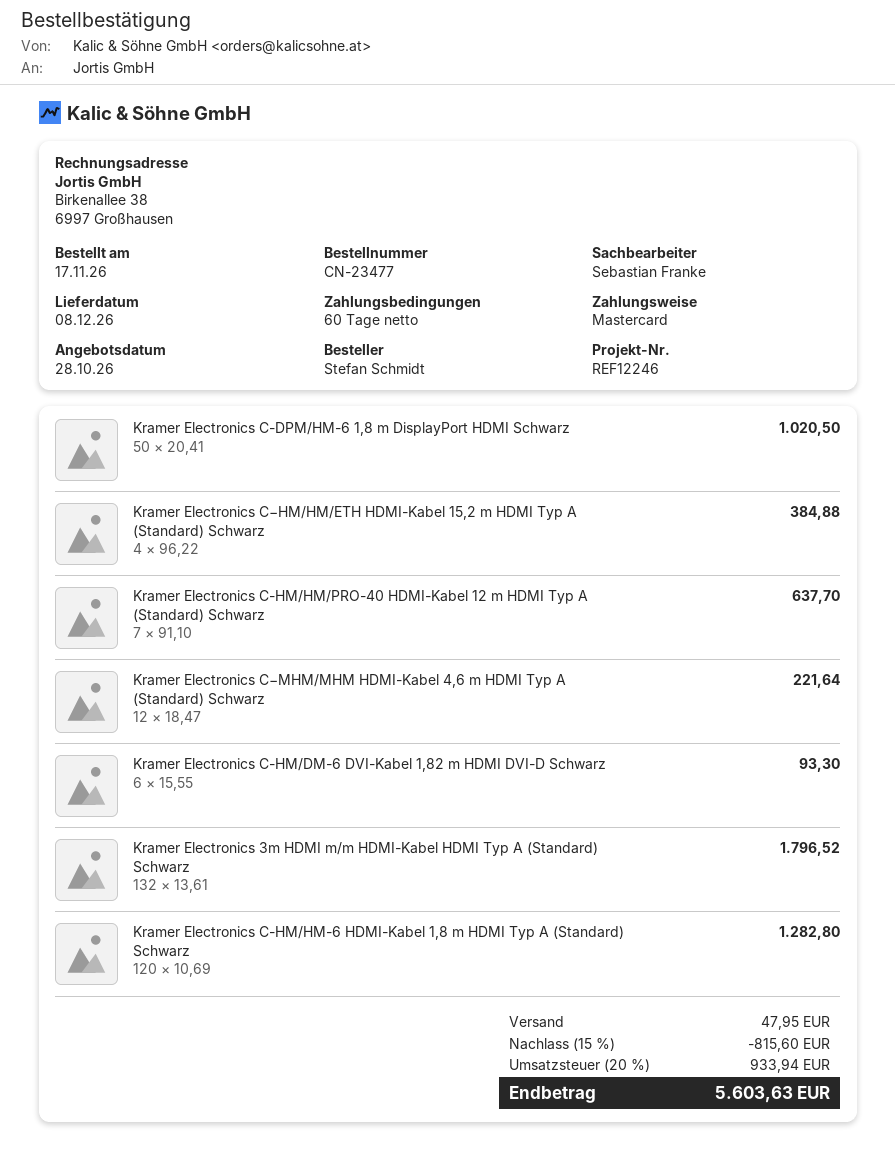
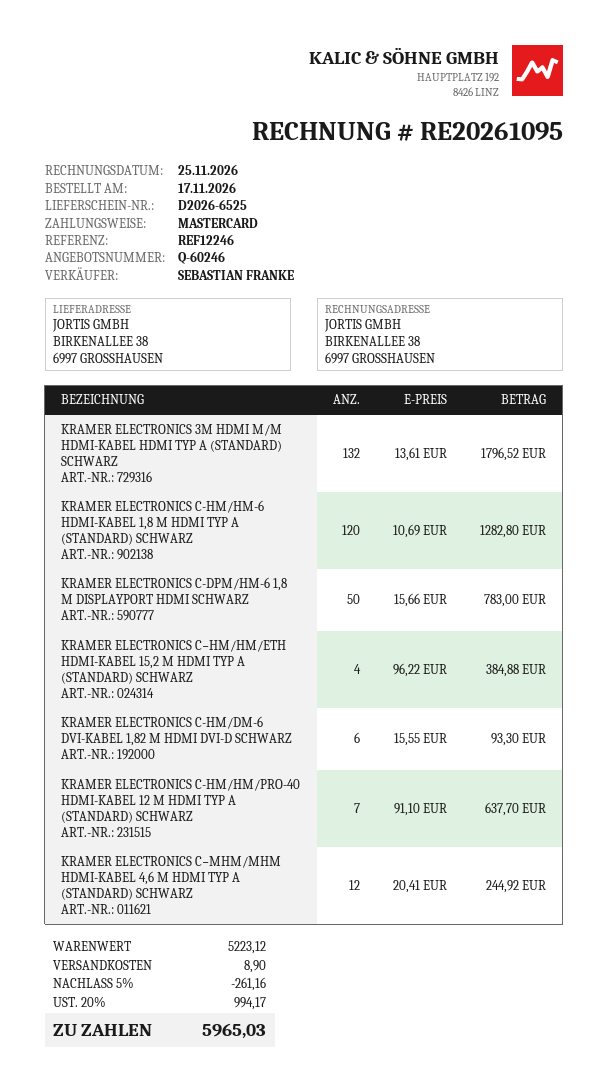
Kramer Electronics C-DPM/HM-6 1,8 m DisplayPort HDMI Schwarz: 50 x 20.41 = 1020.50 -> 50 x 15.66 = 783.00
Kramer Electronics C−MHM/MHM HDMI-Kabel 4,6 m HDMI Typ A (Standard) Schwarz: 12 x 18.47 = 221.64 -> 12 x 20.41 = 244.92
discount: 15% = 815.60 -> 5% = 261.16
shipping: 47.95 -> 8.90
tax: 20% = 933.94 -> 20% = 994.17
total: 5603.63 -> 5965.03

